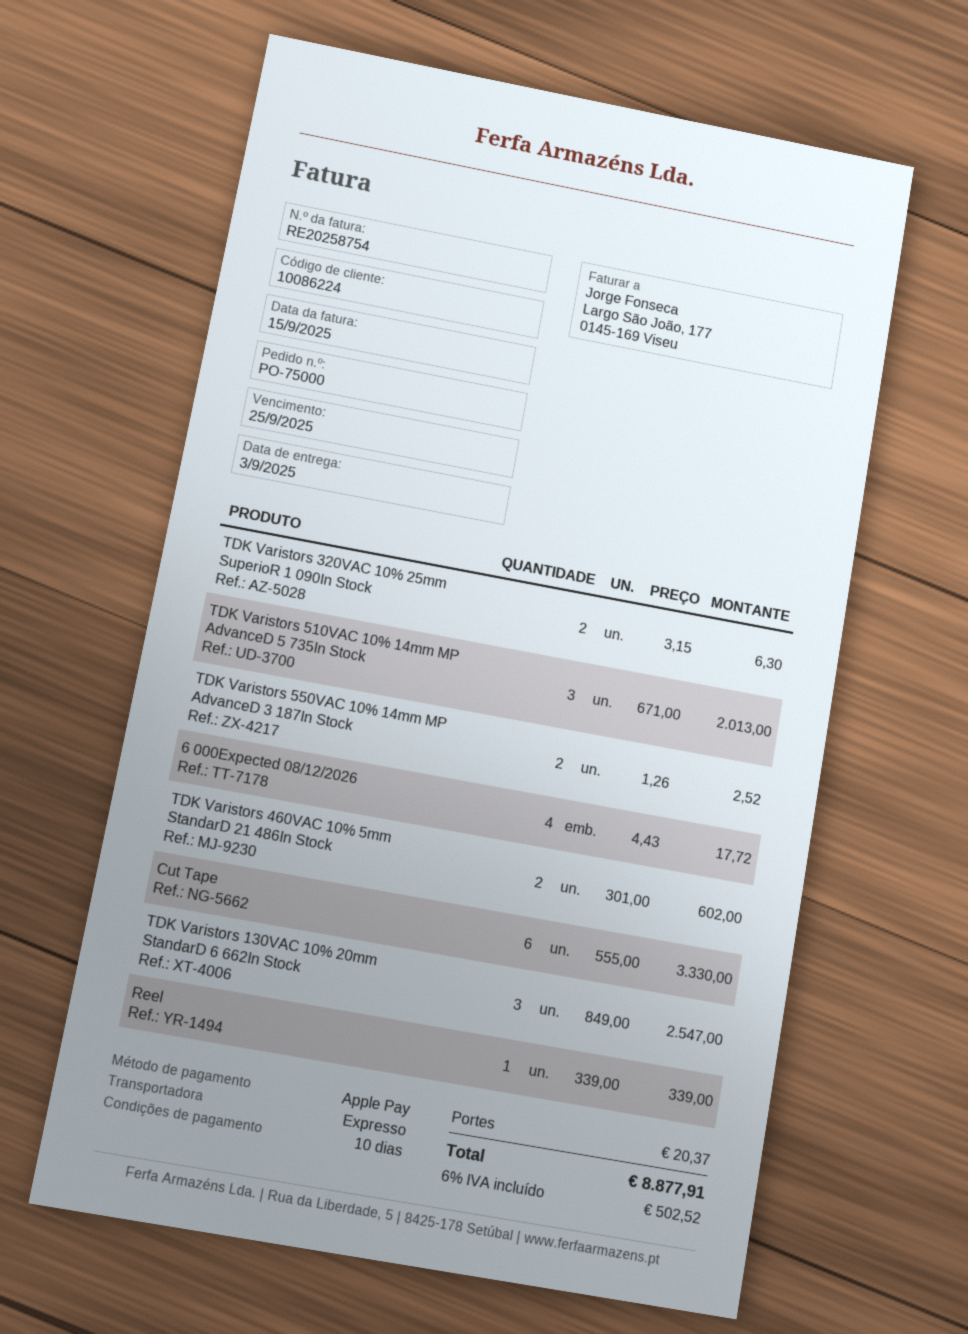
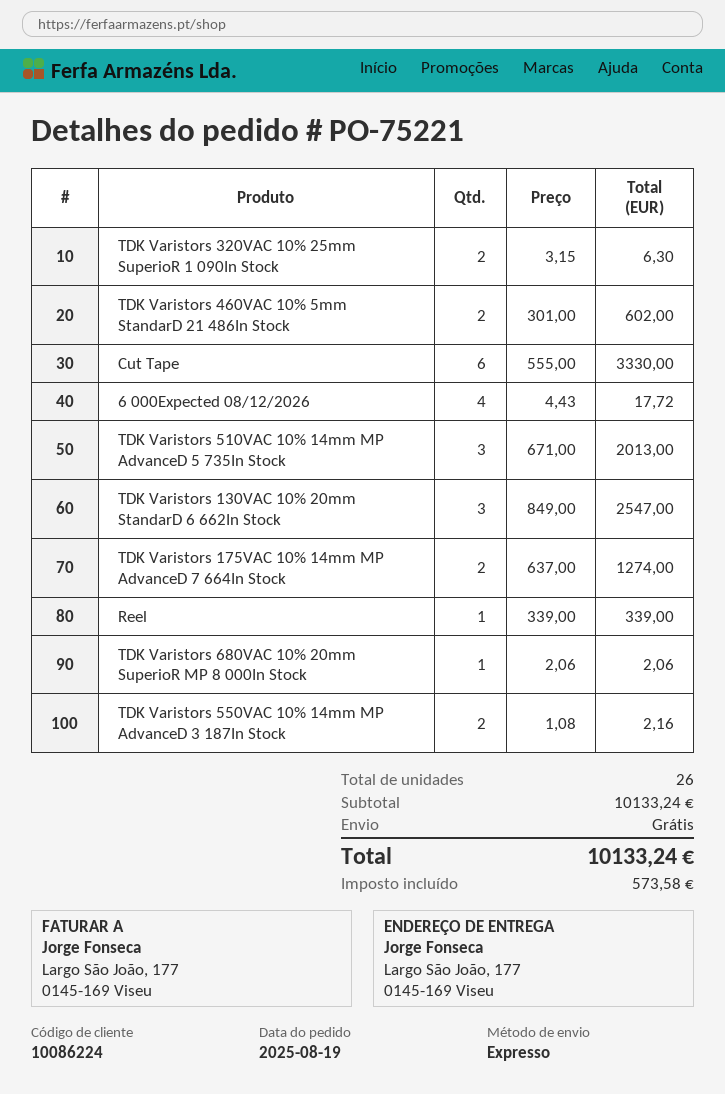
order number: PO-75000 -> PO-75221
TDK Varistors 550VAC 10% 14mm MP AdvanceD 3 187In Stock: 2 x 1.26 = 2.52 -> 2 x 1.08 = 2.16
TDK Varistors 175VAC 10% 14mm MP AdvanceD 7 664In Stock: none -> 2 x 637.00 = 1274.00
TDK Varistors 680VAC 10% 20mm SuperioR MP 8 000In Stock: none -> 1 x 2.06 = 2.06
shipping: 20.37 -> 0.00
tax: 502.52 -> 573.58
total: 8877.91 -> 10133.24

